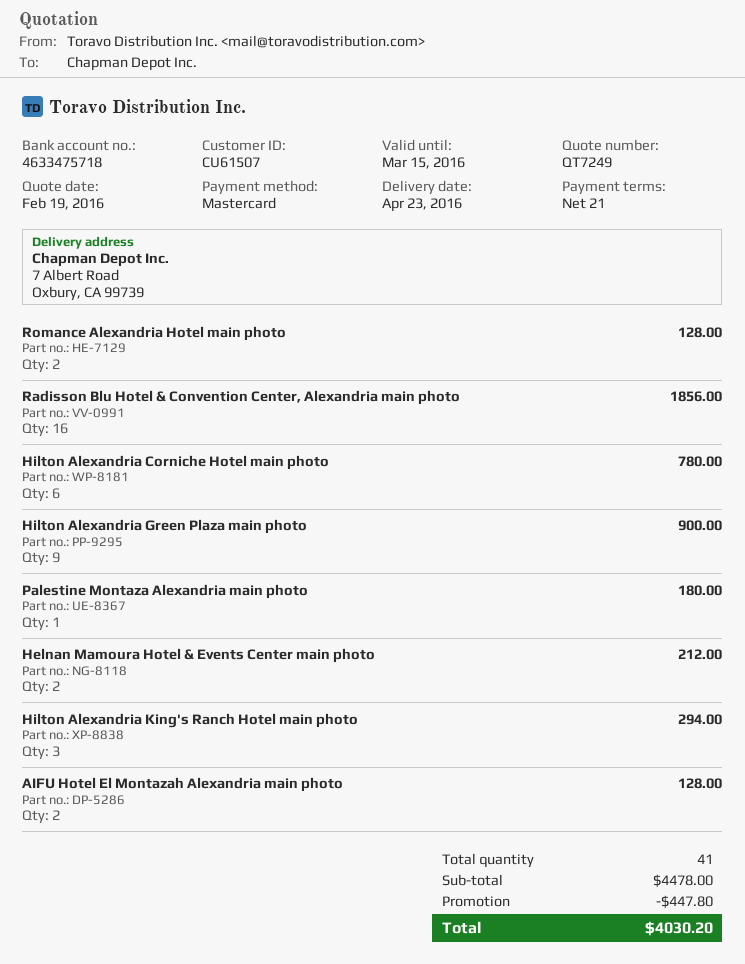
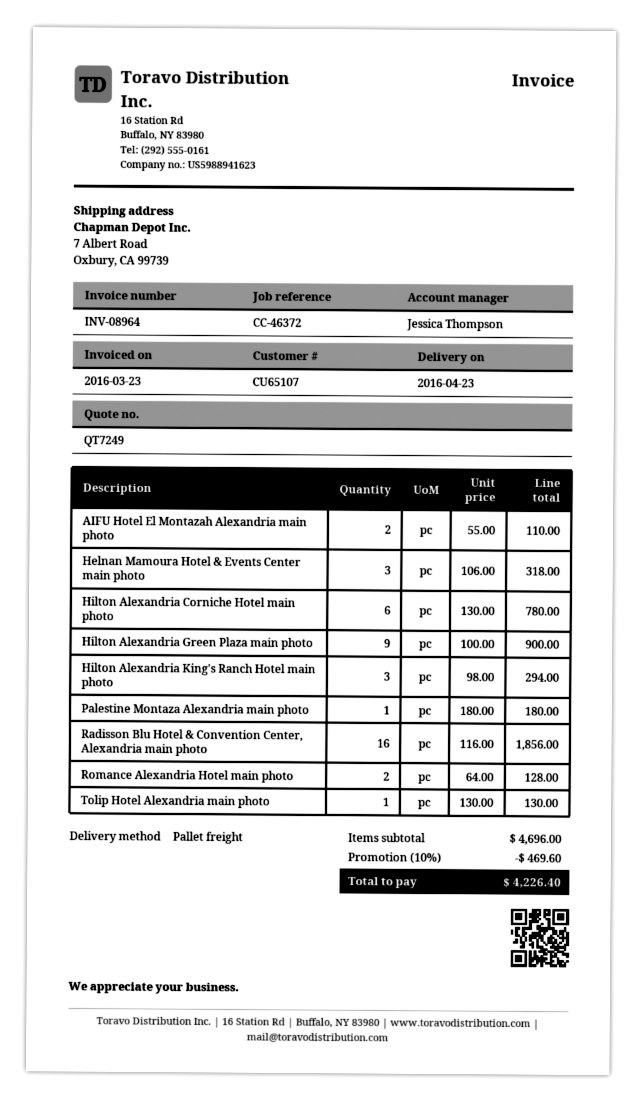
customer number: CU61507 -> CU65107
Helnan Mamoura Hotel & Events Center main photo: 2 for 212.00 -> 3 for 318.00
AIFU Hotel El Montazah Alexandria main photo: 2 for 128.00 -> 2 for 110.00
Tolip Hotel Alexandria main photo: none -> 1 for 130.00
subtotal: 4478.00 -> 4696.00
discount: 447.80 -> 469.60
total: 4030.20 -> 4226.40

